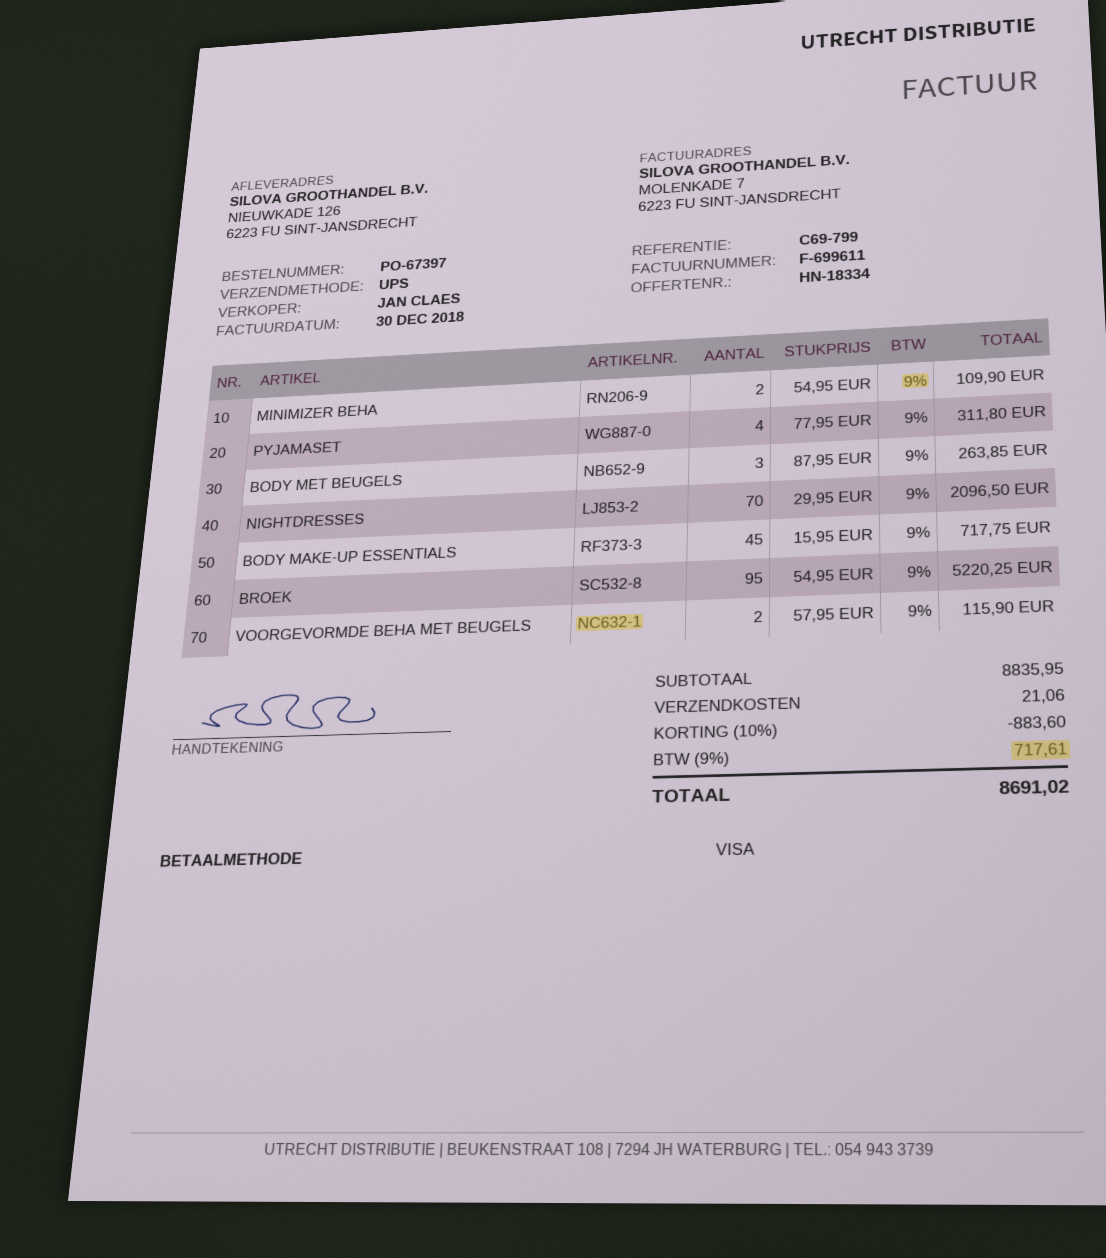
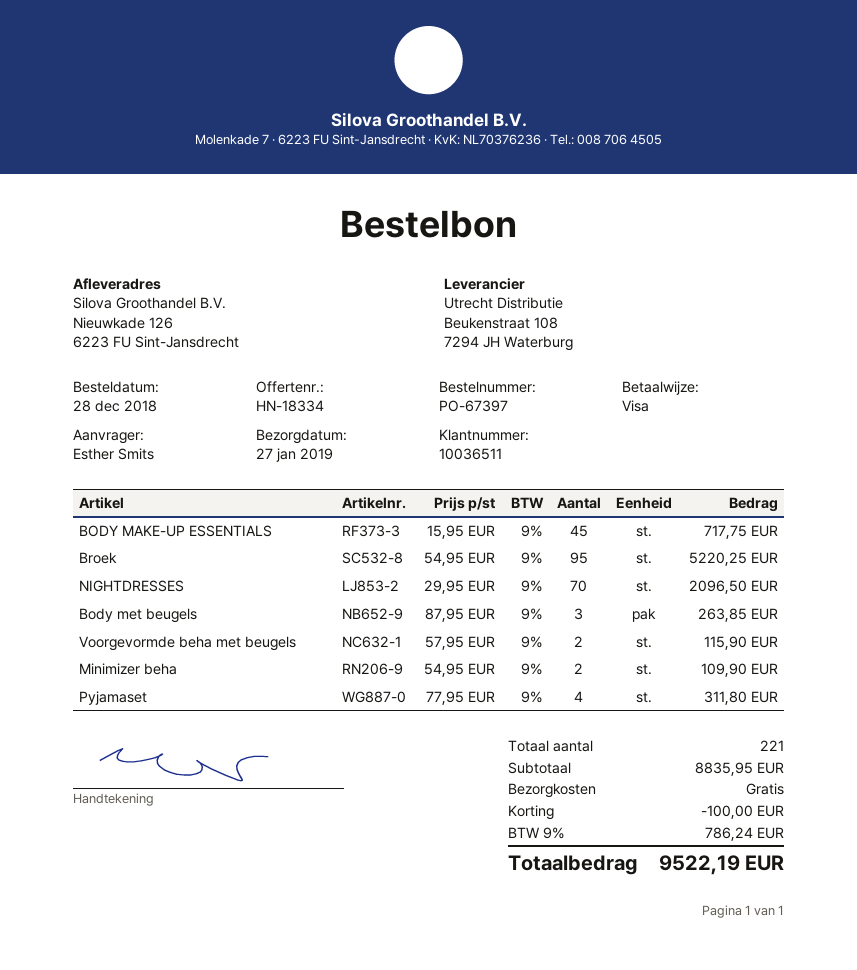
discount: 883.60 -> 100.00
shipping: 21.06 -> 0.00
tax: 9% = 717.61 -> 9% = 786.24
total: 8691.02 -> 9522.19

